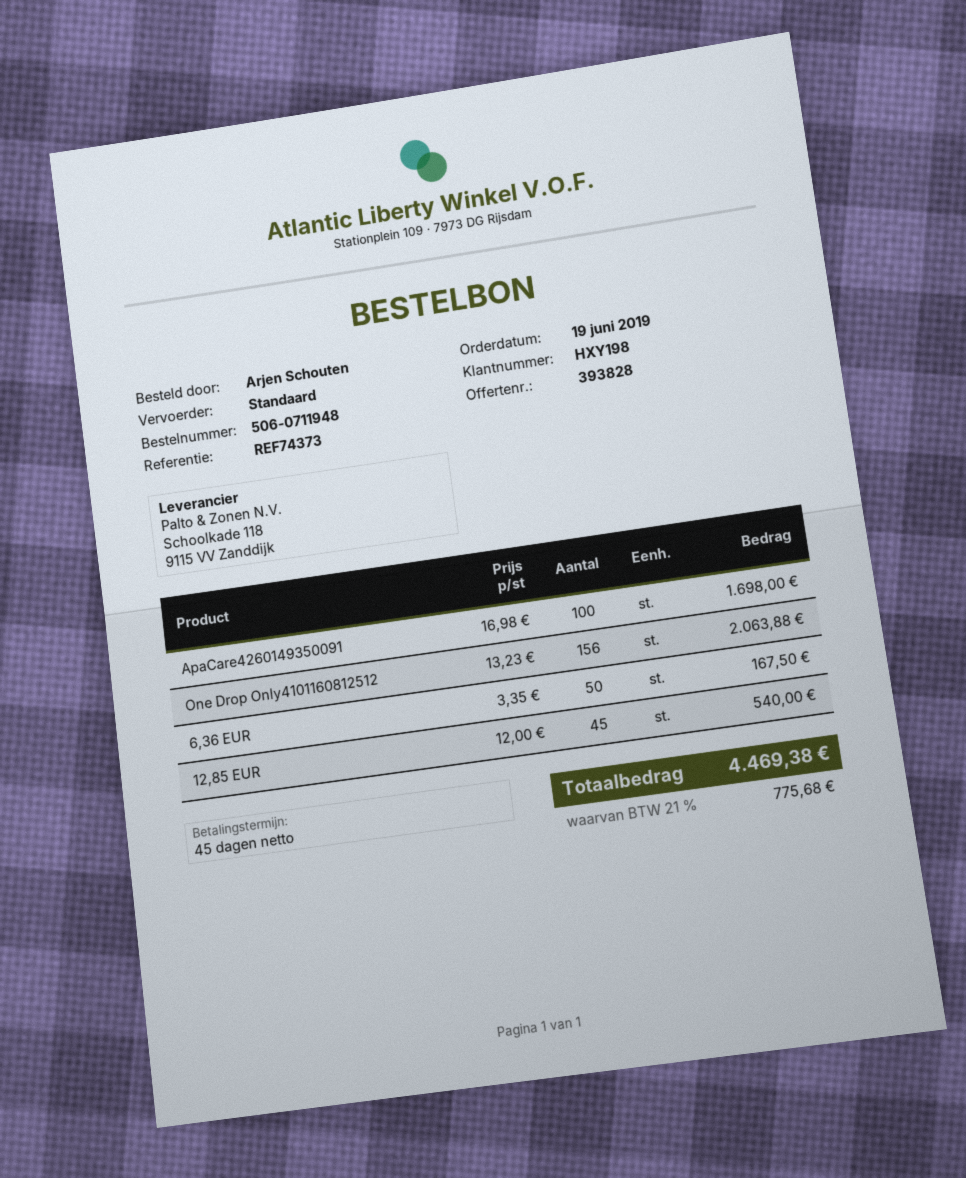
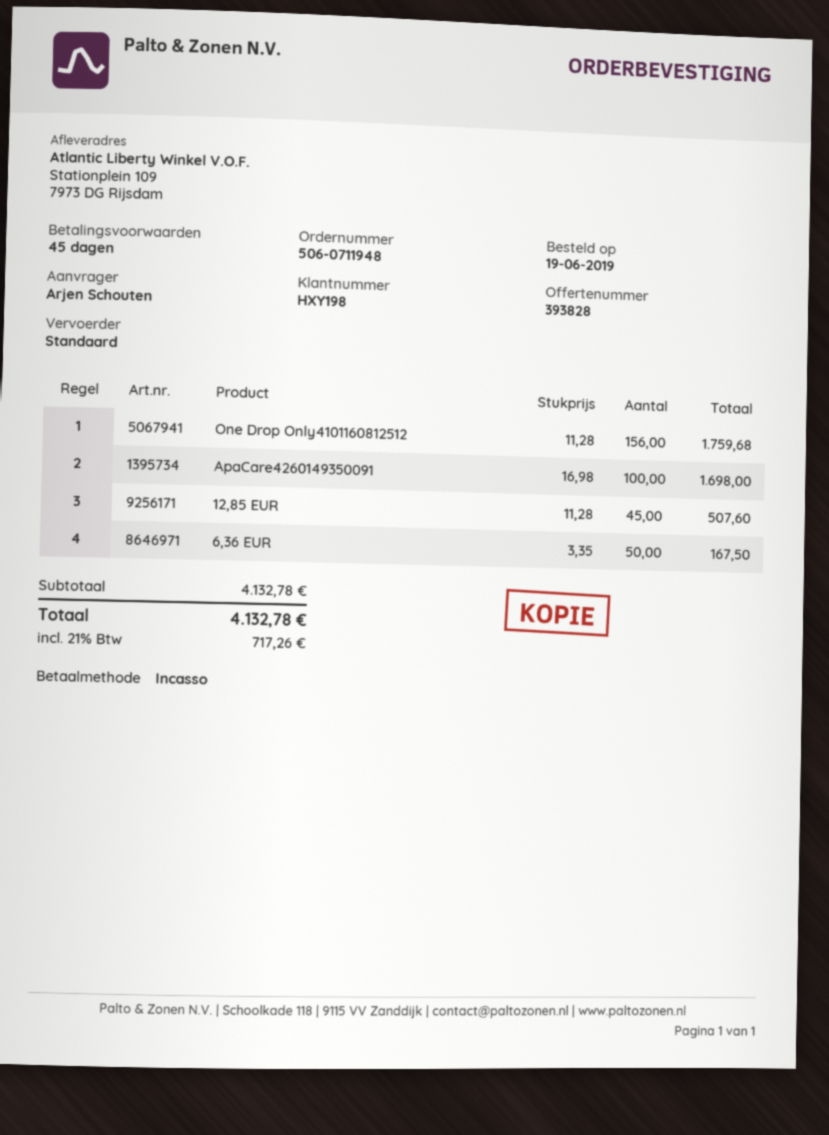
One Drop Only4101160812512: 156 x 13.23 = 2063.88 -> 156 x 11.28 = 1759.68
12,85 EUR: 45 x 12.00 = 540.00 -> 45 x 11.28 = 507.60
tax: 21% = 775.68 -> 21% = 717.26
total: 4469.38 -> 4132.78

